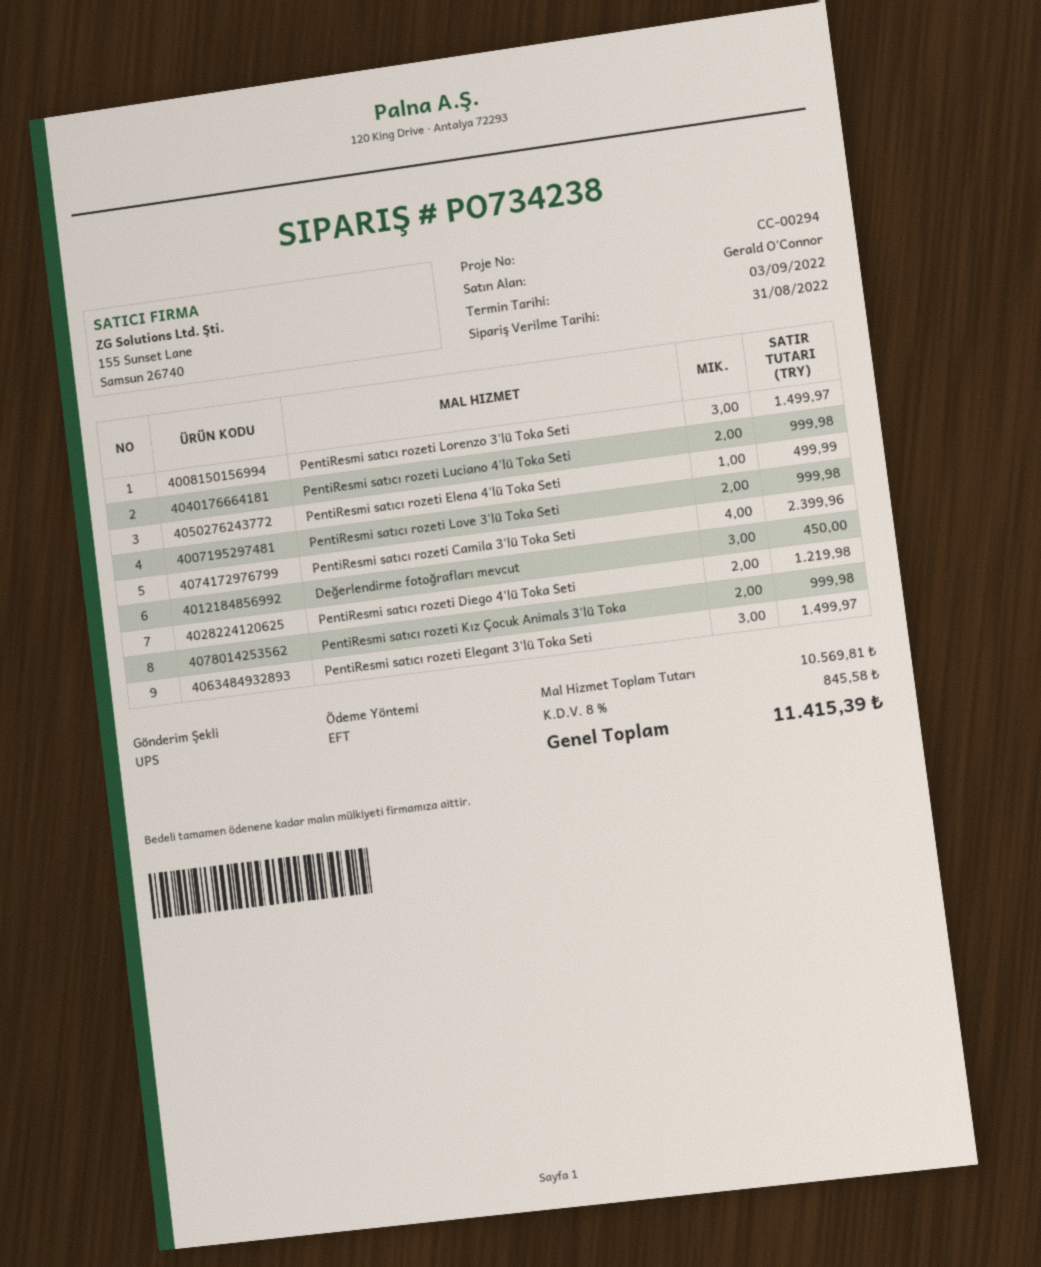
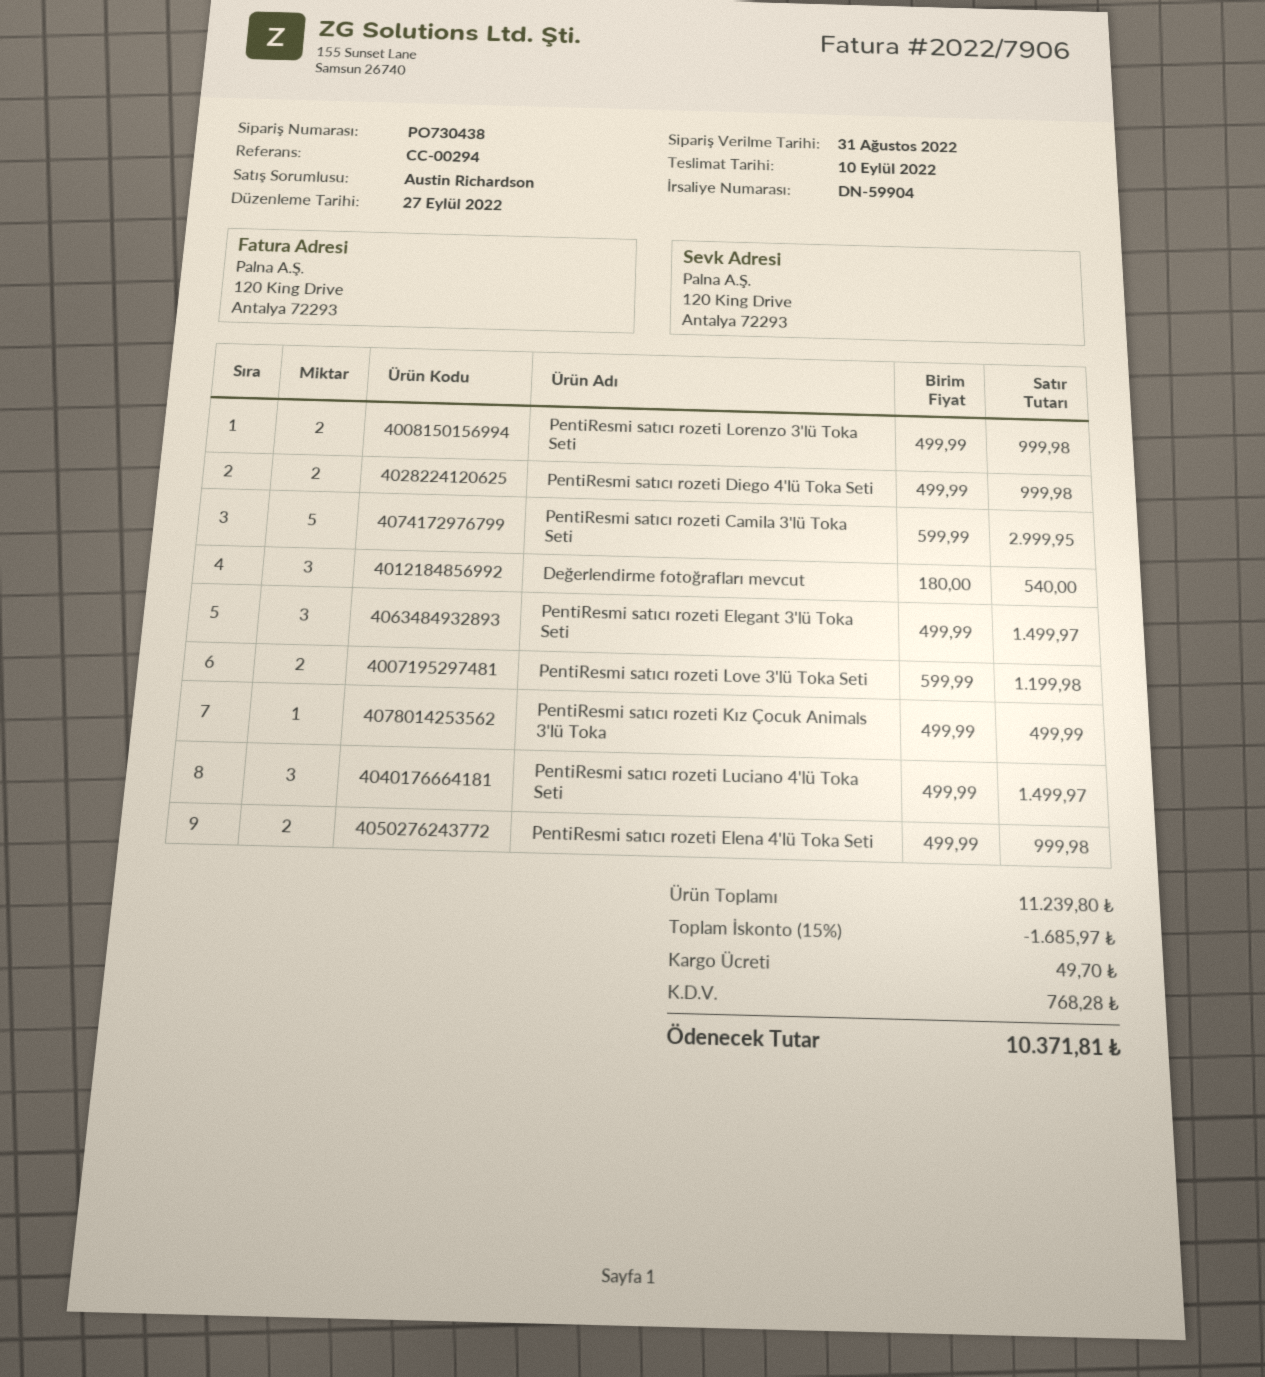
order number: PO734238 -> PO730438
delivery date: 2022-09-03 -> 2022-09-10
PentiResmi satıcı rozeti Lorenzo 3'lü Toka Seti: 3 for 1499.97 -> 2 for 999.98
PentiResmi satıcı rozeti Luciano 4'lü Toka Seti: 2 for 999.98 -> 3 for 1499.97
PentiResmi satıcı rozeti Elena 4'lü Toka Seti: 1 for 499.99 -> 2 for 999.98
PentiResmi satıcı rozeti Love 3'lü Toka Seti: 2 for 999.98 -> 2 for 1199.98
PentiResmi satıcı rozeti Camila 3'lü Toka Seti: 4 for 2399.96 -> 5 for 2999.95
Değerlendirme fotoğrafları mevcut: 3 for 450.00 -> 3 for 540.00
PentiResmi satıcı rozeti Diego 4'lü Toka Seti: 2 for 1219.98 -> 2 for 999.98
PentiResmi satıcı rozeti Kız Çocuk Animals 3'lü Toka: 2 for 999.98 -> 1 for 499.99
subtotal: 10569.81 -> 11239.80
discount: none -> 15% = 1685.97
shipping: none -> 49.70
tax: 845.58 -> 768.28
total: 11415.39 -> 10371.81

